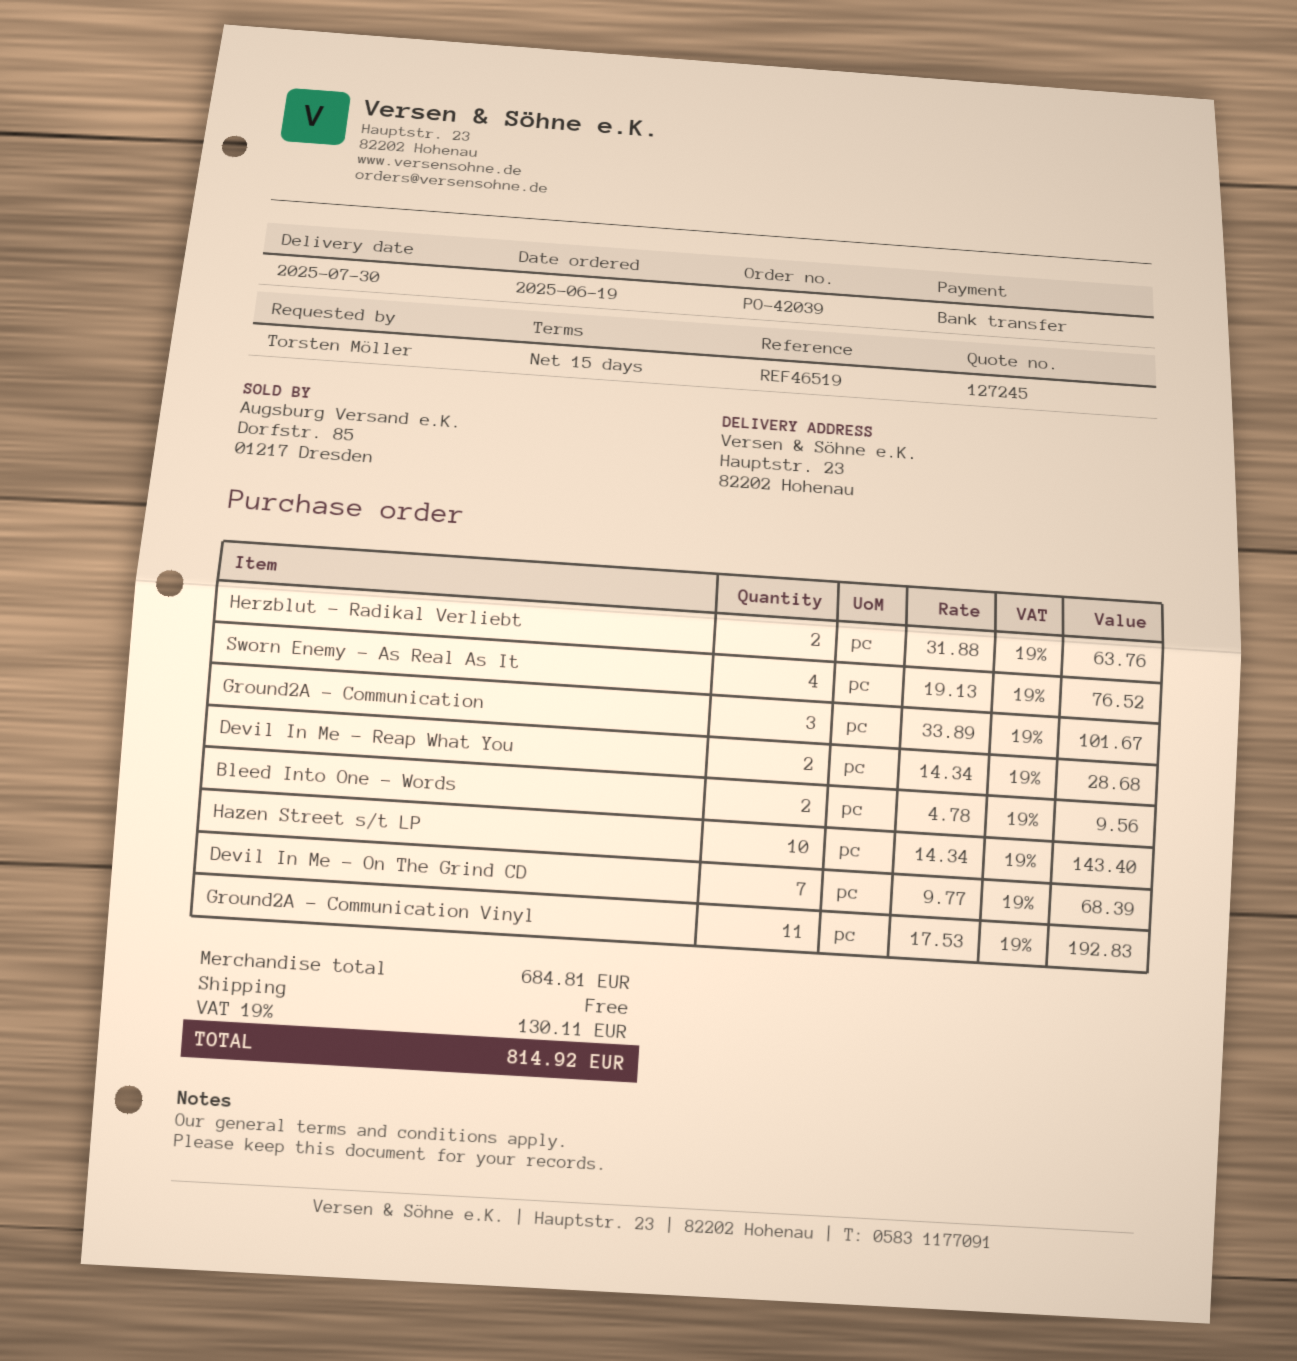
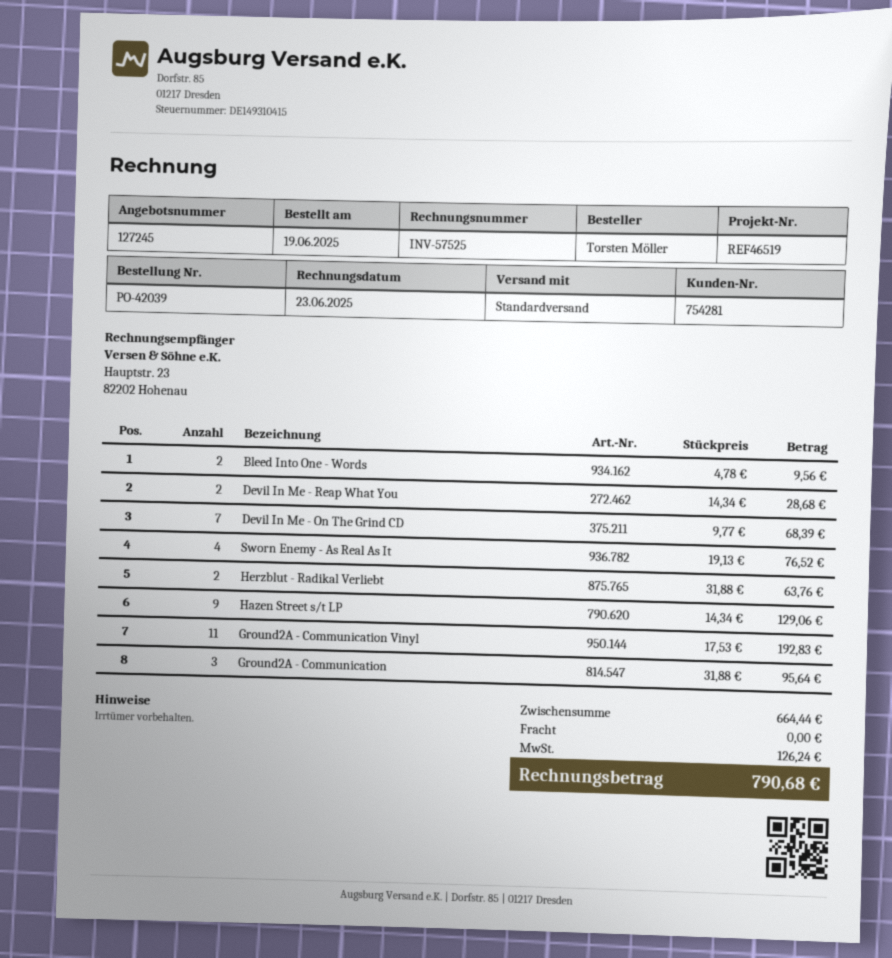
Ground2A - Communication: 3 x 33.89 = 101.67 -> 3 x 31.88 = 95.64
Hazen Street s/t LP: 10 x 14.34 = 143.40 -> 9 x 14.34 = 129.06
subtotal: 684.81 -> 664.44
tax: 130.11 -> 126.24
total: 814.92 -> 790.68

